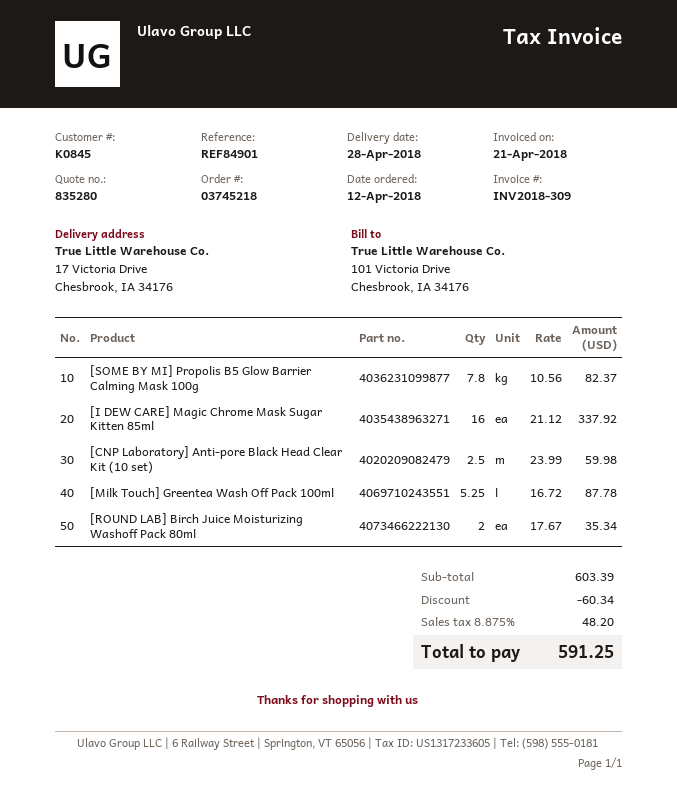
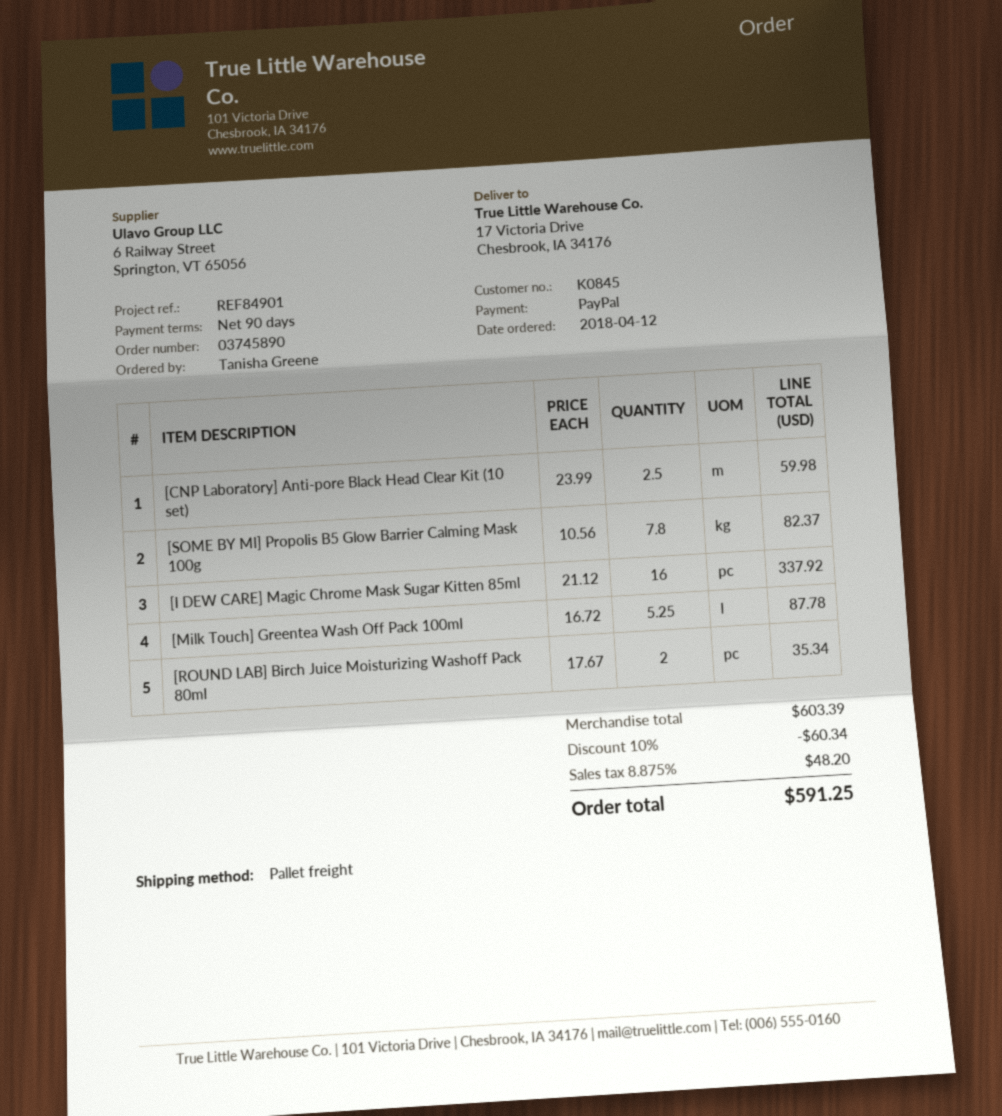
order number: 03745218 -> 03745890

